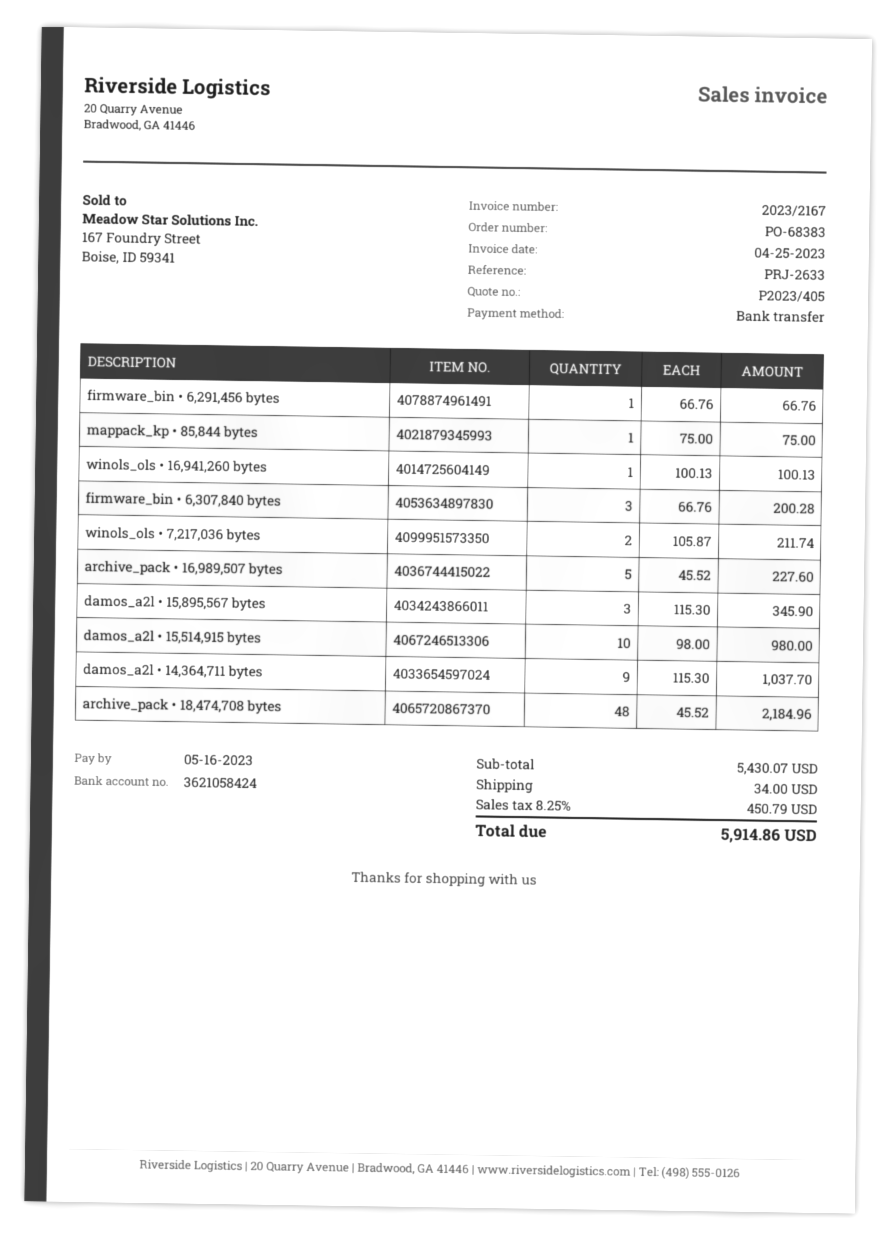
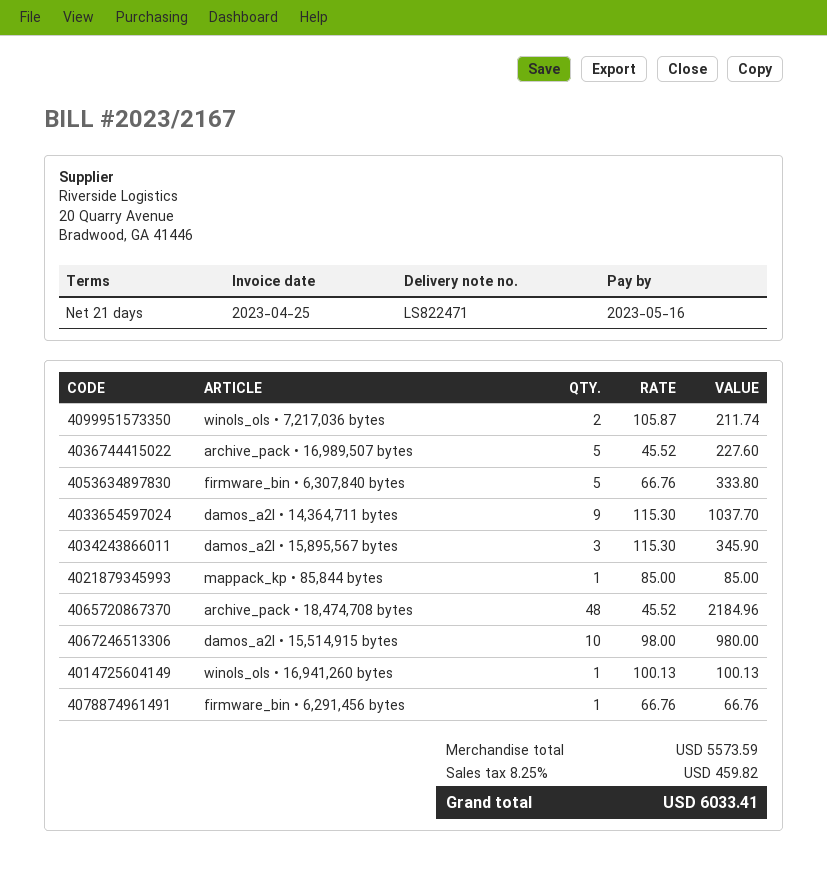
mappack_kp • 85,844 bytes: 1 x 75.00 = 75.00 -> 1 x 85.00 = 85.00
firmware_bin • 6,307,840 bytes: 3 x 66.76 = 200.28 -> 5 x 66.76 = 333.80
subtotal: 5430.07 -> 5573.59
shipping: 34.00 -> none
tax: 8.25% = 450.79 -> 8.25% = 459.82
total: 5914.86 -> 6033.41

